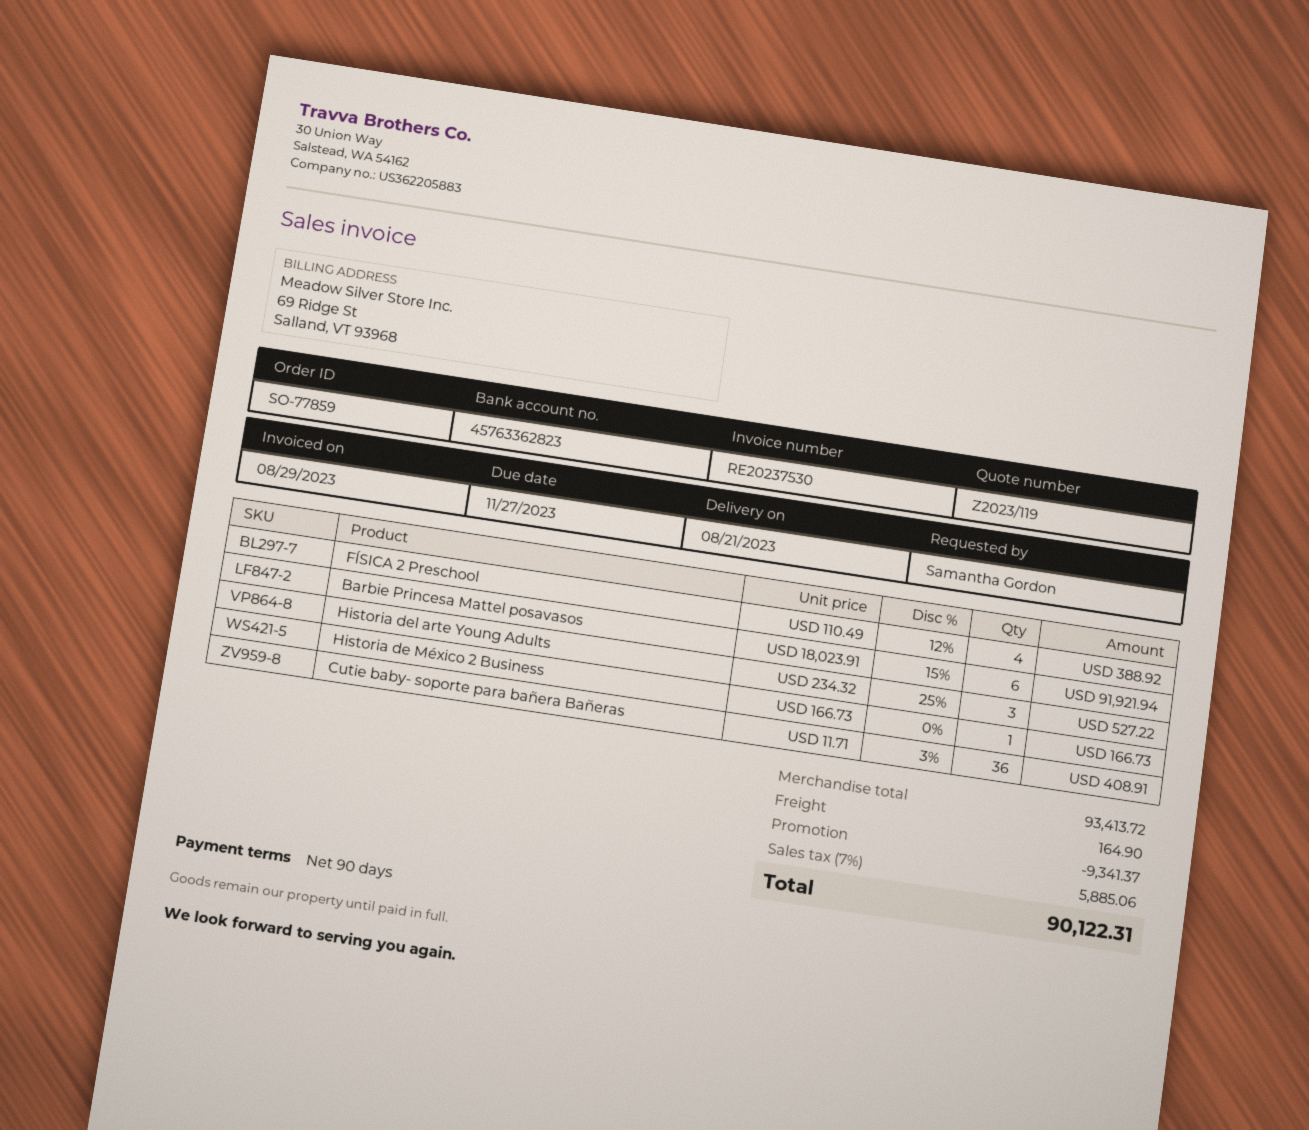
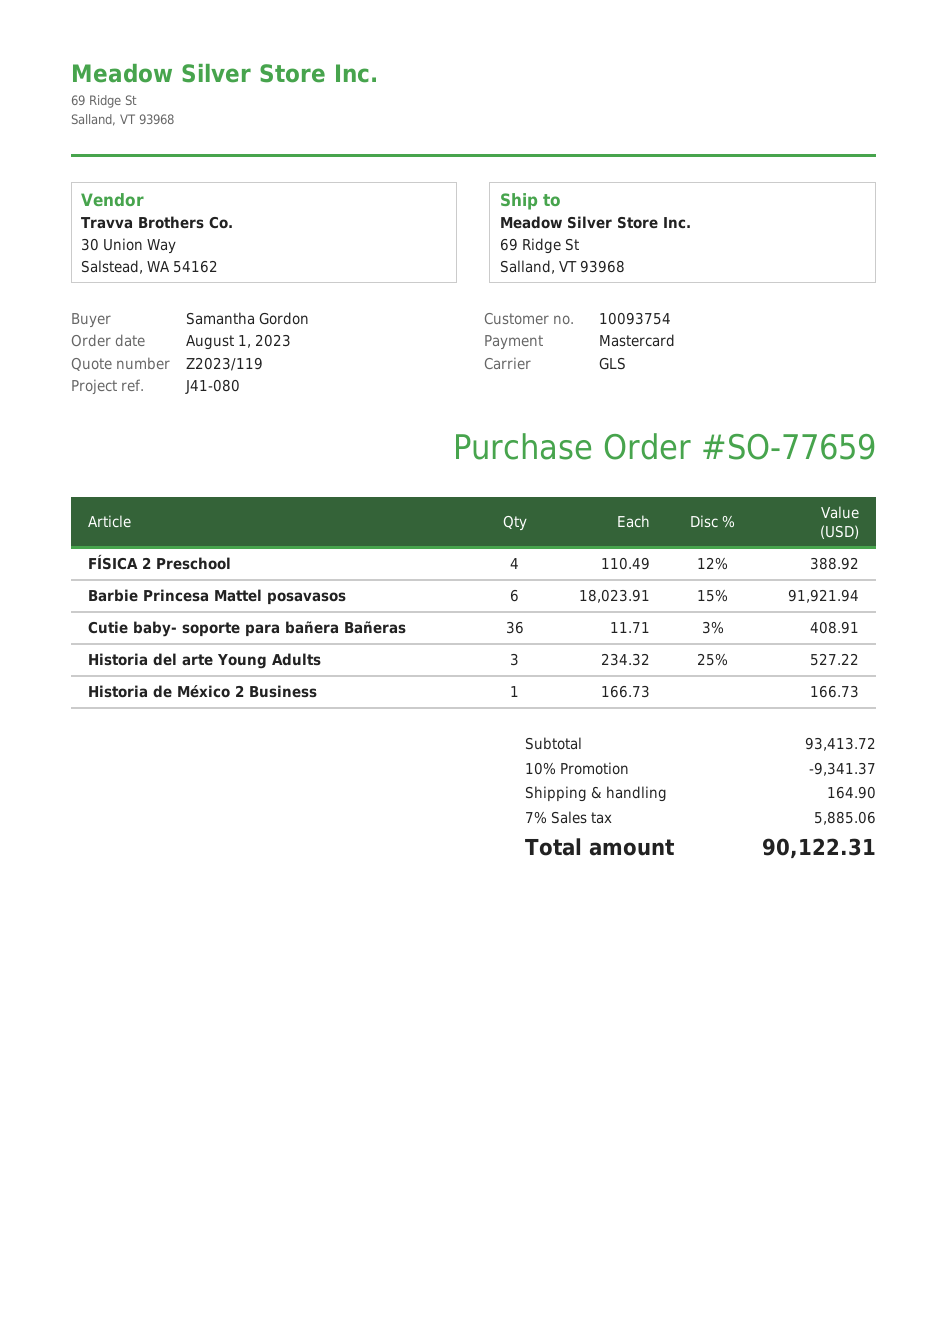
order number: SO-77859 -> SO-77659

